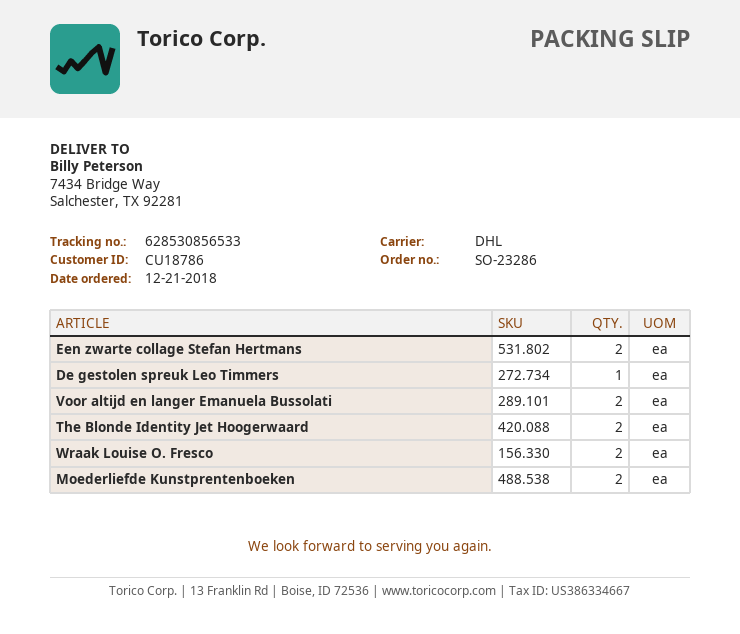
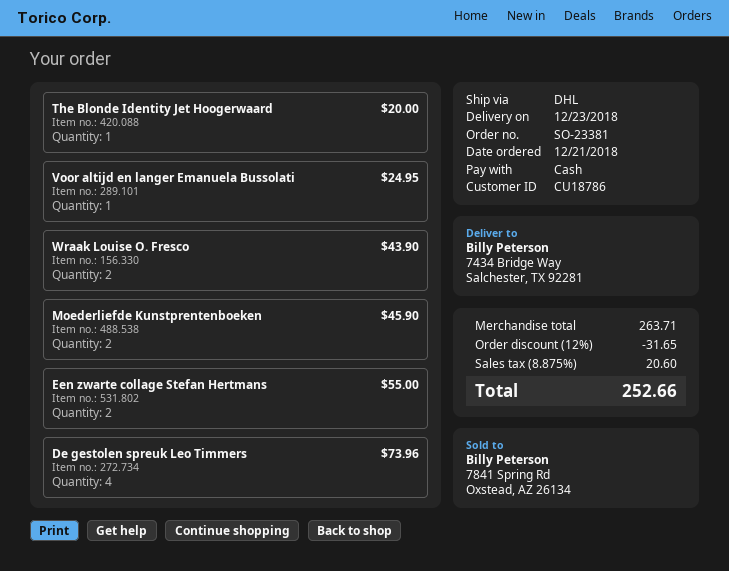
order number: SO-23286 -> SO-23381
De gestolen spreuk Leo Timmers: 1 -> 4
Voor altijd en langer Emanuela Bussolati: 2 -> 1
The Blonde Identity Jet Hoogerwaard: 2 -> 1

